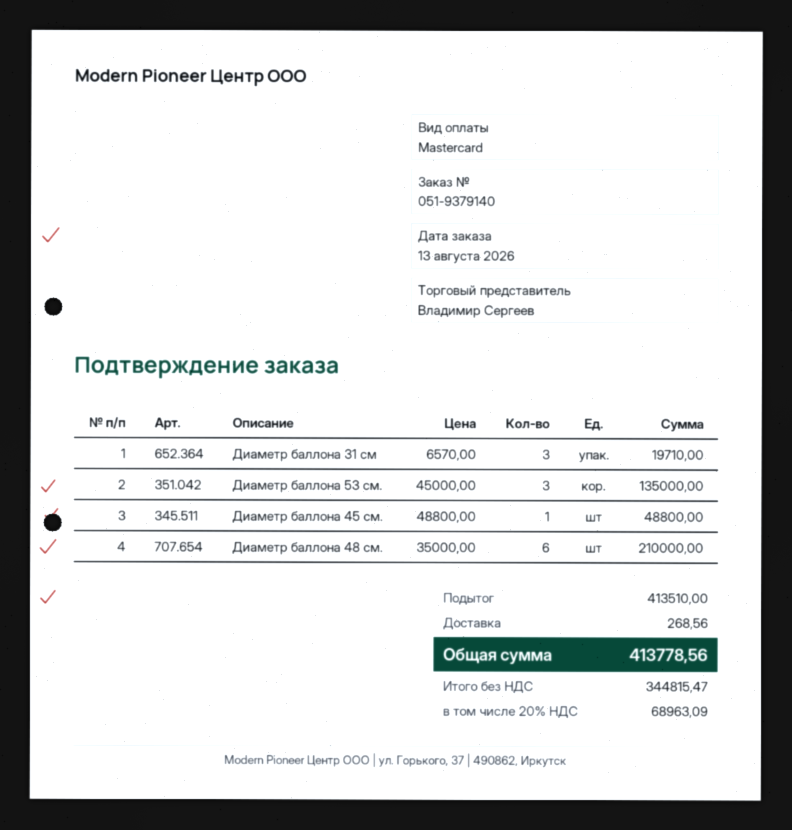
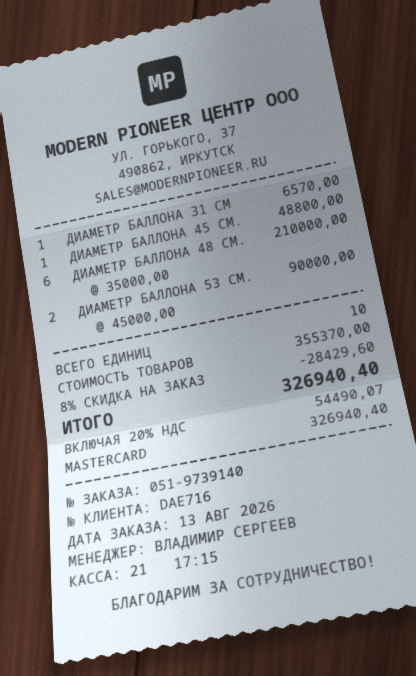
order number: 051-9379140 -> 051-9739140
Диаметр баллона 31 см: 3 x 6570.00 = 19710.00 -> 1 x 6570.00 = 6570.00
Диаметр баллона 53 см.: 3 x 45000.00 = 135000.00 -> 2 x 45000.00 = 90000.00
subtotal: 413510.00 -> 355370.00
discount: none -> 8% = 28429.60
shipping: 268.56 -> none
tax: 20% = 68963.09 -> 20% = 54490.07
total: 413778.56 -> 326940.40

